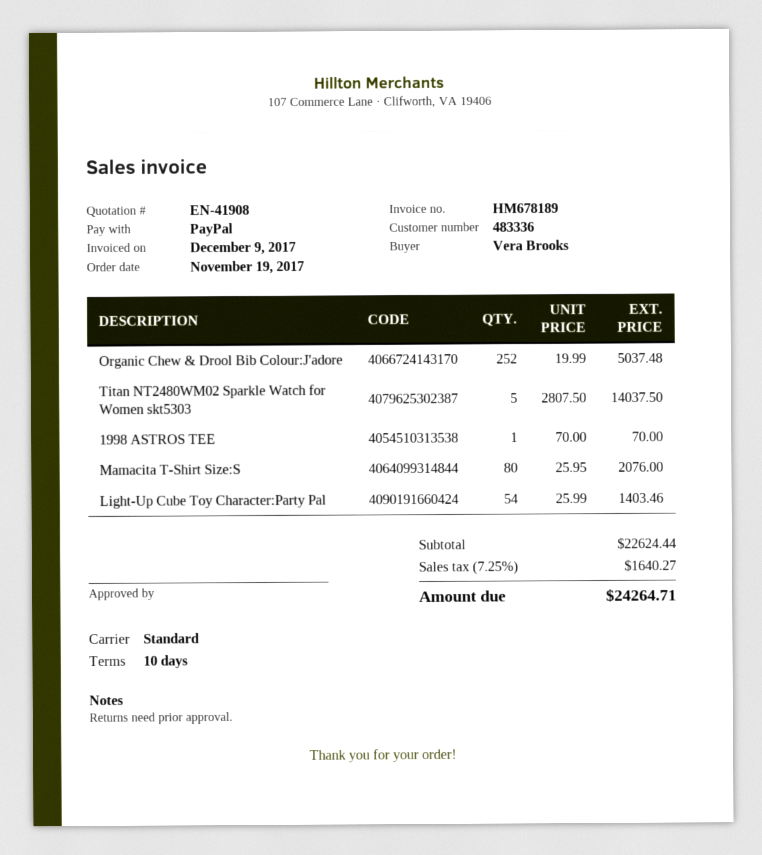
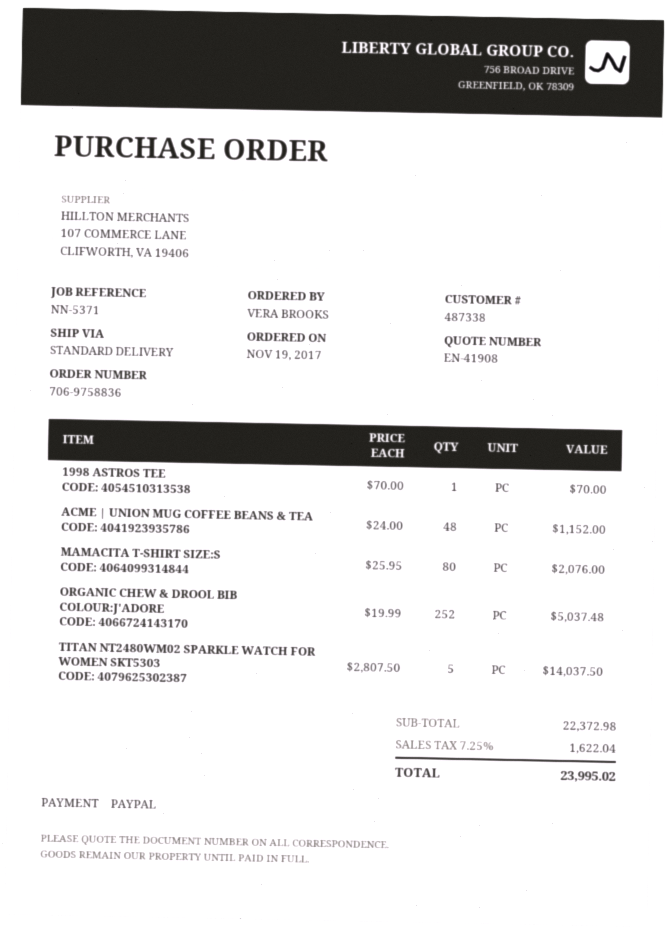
customer number: 483336 -> 487338
Light-Up Cube Toy Character:Party Pal: 54 x 25.99 = 1403.46 -> none
ACME | UNION MUG COFFEE BEANS & TEA: none -> 48 x 24.00 = 1152.00
subtotal: 22624.44 -> 22372.98
tax: 7.25% = 1640.27 -> 7.25% = 1622.04
total: 24264.71 -> 23995.02

